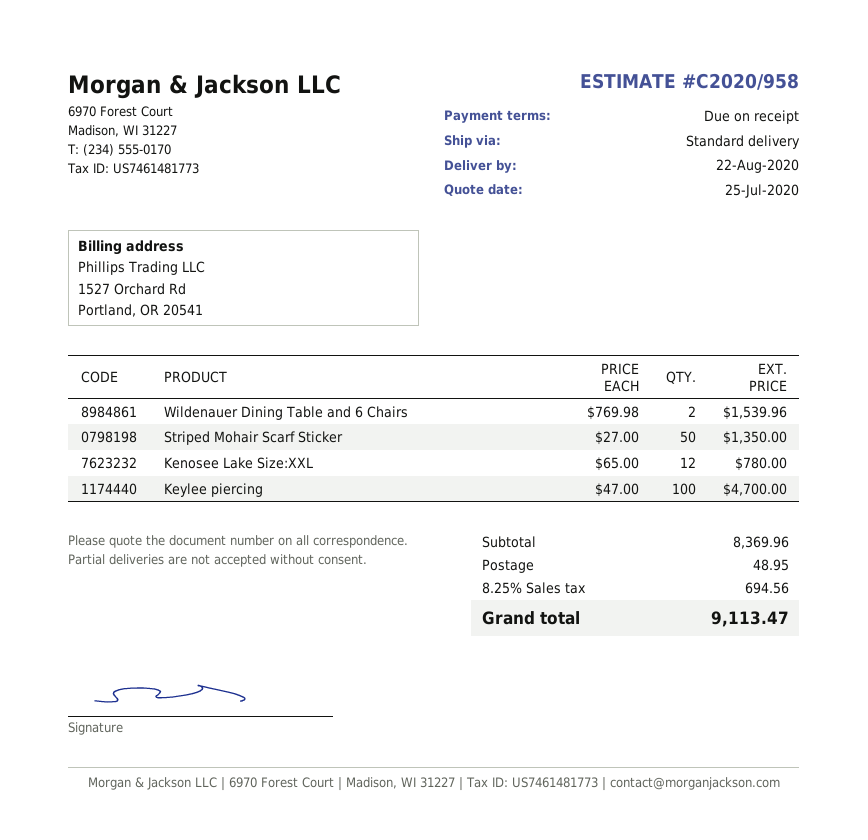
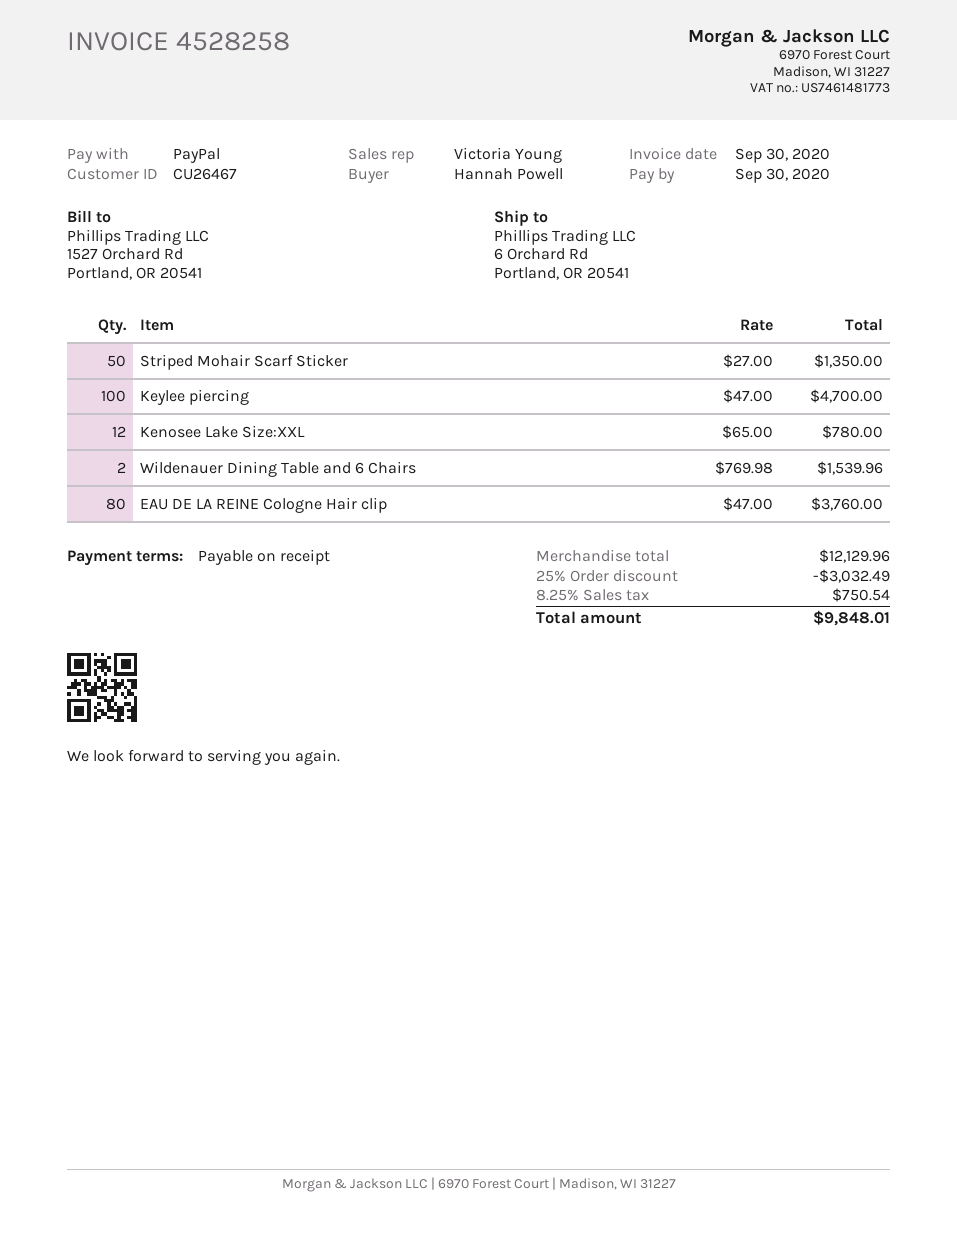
EAU DE LA REINE Cologne Hair clip: none -> 80 x 47.00 = 3760.00
subtotal: 8369.96 -> 12129.96
discount: none -> 25% = 3032.49
shipping: 48.95 -> none
tax: 8.25% = 694.56 -> 8.25% = 750.54
total: 9113.47 -> 9848.01

